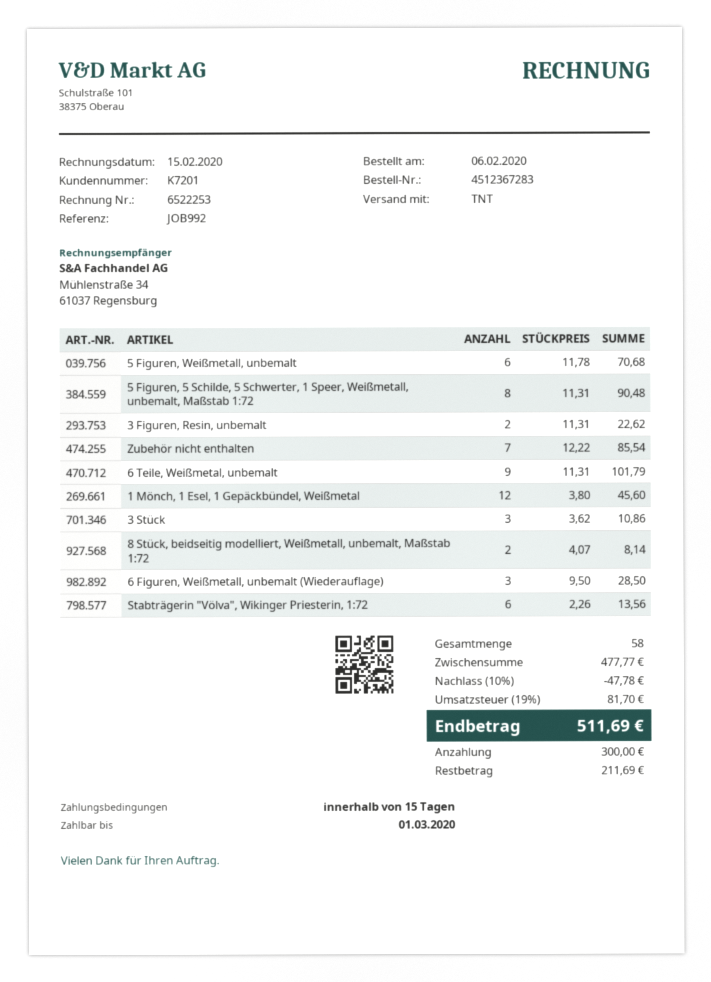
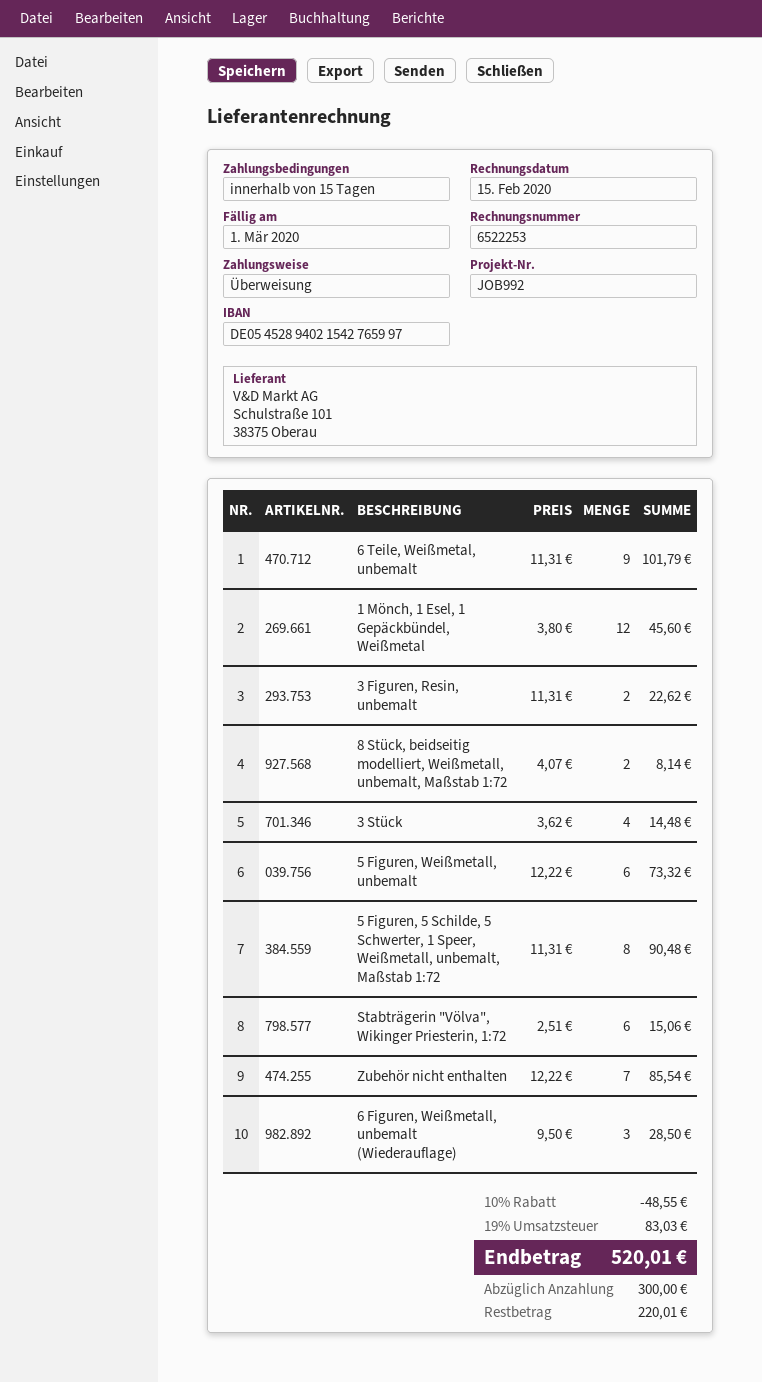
5 Figuren, Weißmetall, unbemalt: 6 x 11.78 = 70.68 -> 6 x 12.22 = 73.32
3 Stück: 3 x 3.62 = 10.86 -> 4 x 3.62 = 14.48
Stabträgerin "Völva", Wikinger Priesterin, 1:72: 6 x 2.26 = 13.56 -> 6 x 2.51 = 15.06
discount: 10% = 47.78 -> 10% = 48.55
tax: 19% = 81.70 -> 19% = 83.03
total: 511.69 -> 520.01
balance: 211.69 -> 220.01

